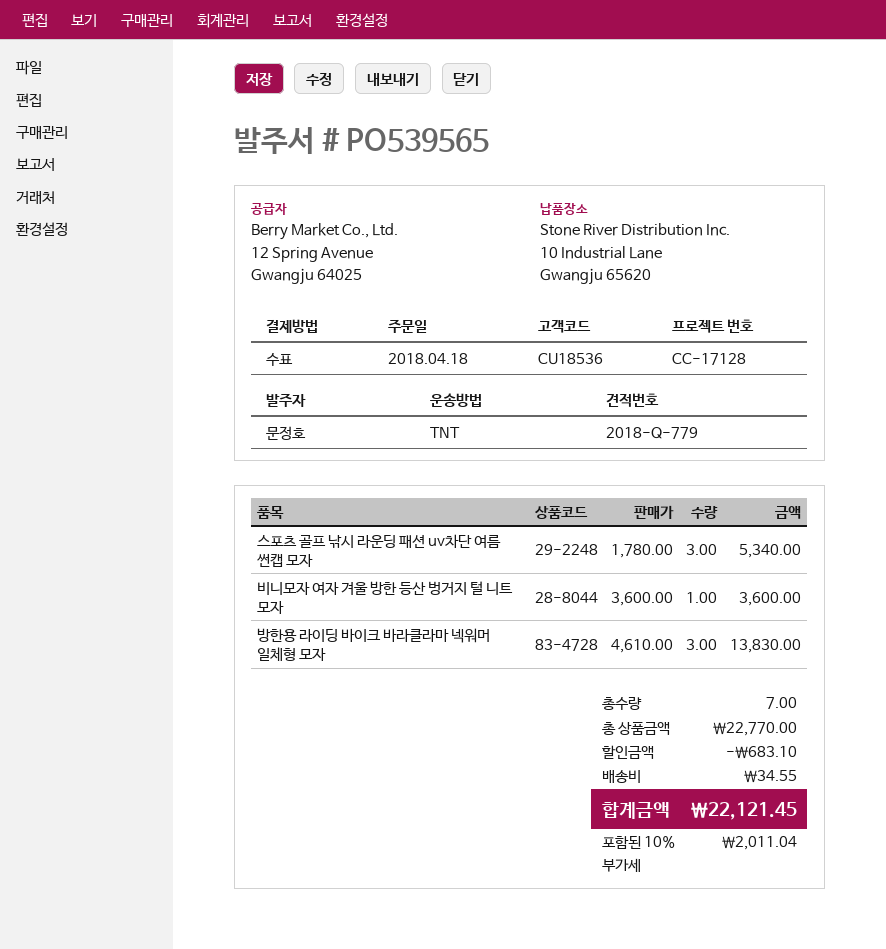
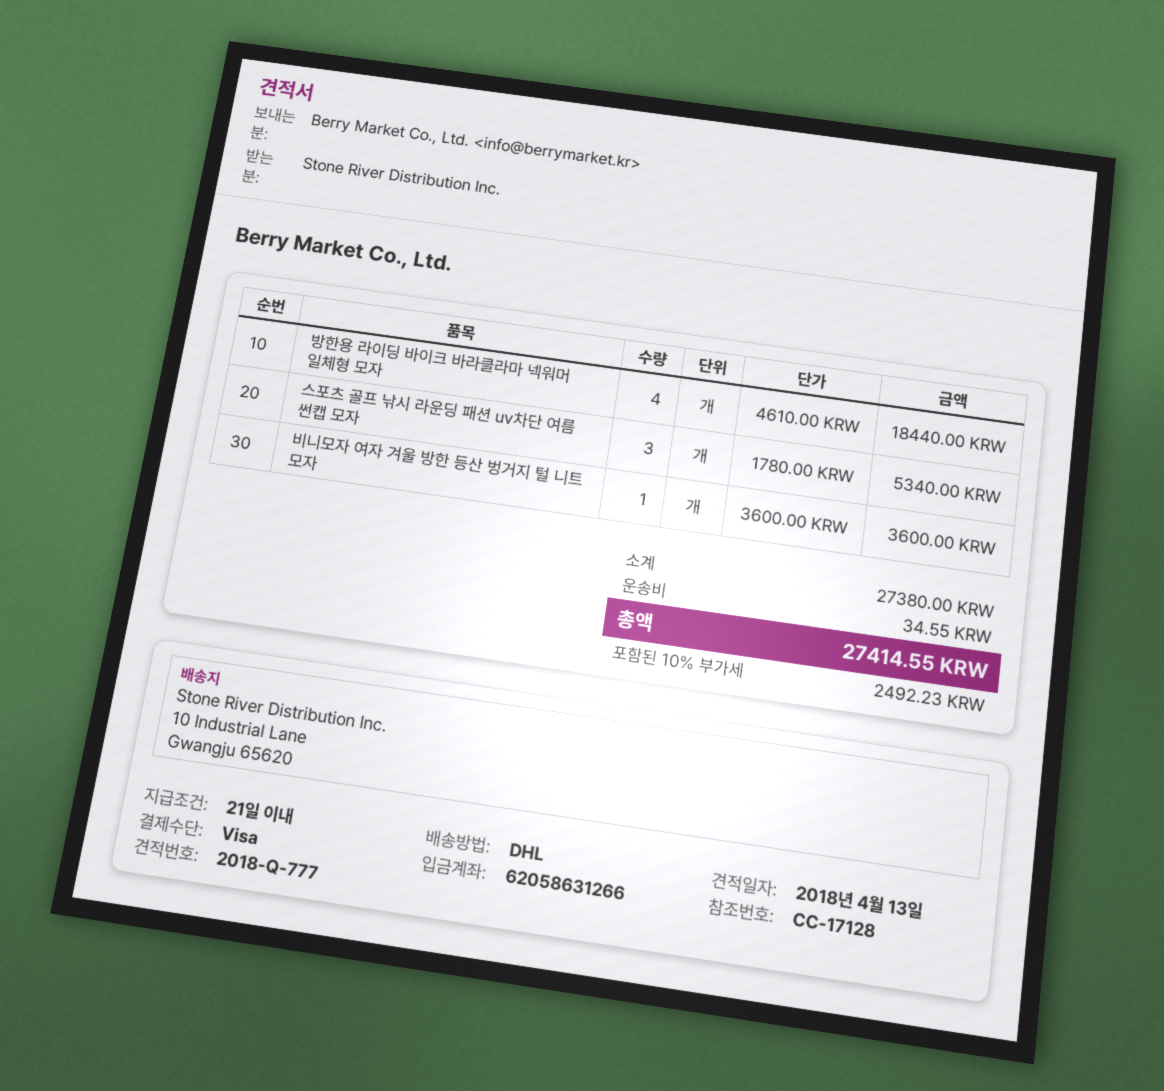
quote number: 2018-Q-779 -> 2018-Q-777
payment method: cheque -> Visa
shipping method: TNT -> DHL
방한용 라이딩 바이크 바라클라마 넥워머 일체형 모자: 3 x 4610.00 = 13830.00 -> 4 x 4610.00 = 18440.00
subtotal: 22770.00 -> 27380.00
discount: 683.10 -> none
tax: 10% = 2011.04 -> 10% = 2492.23
total: 22121.45 -> 27414.55

